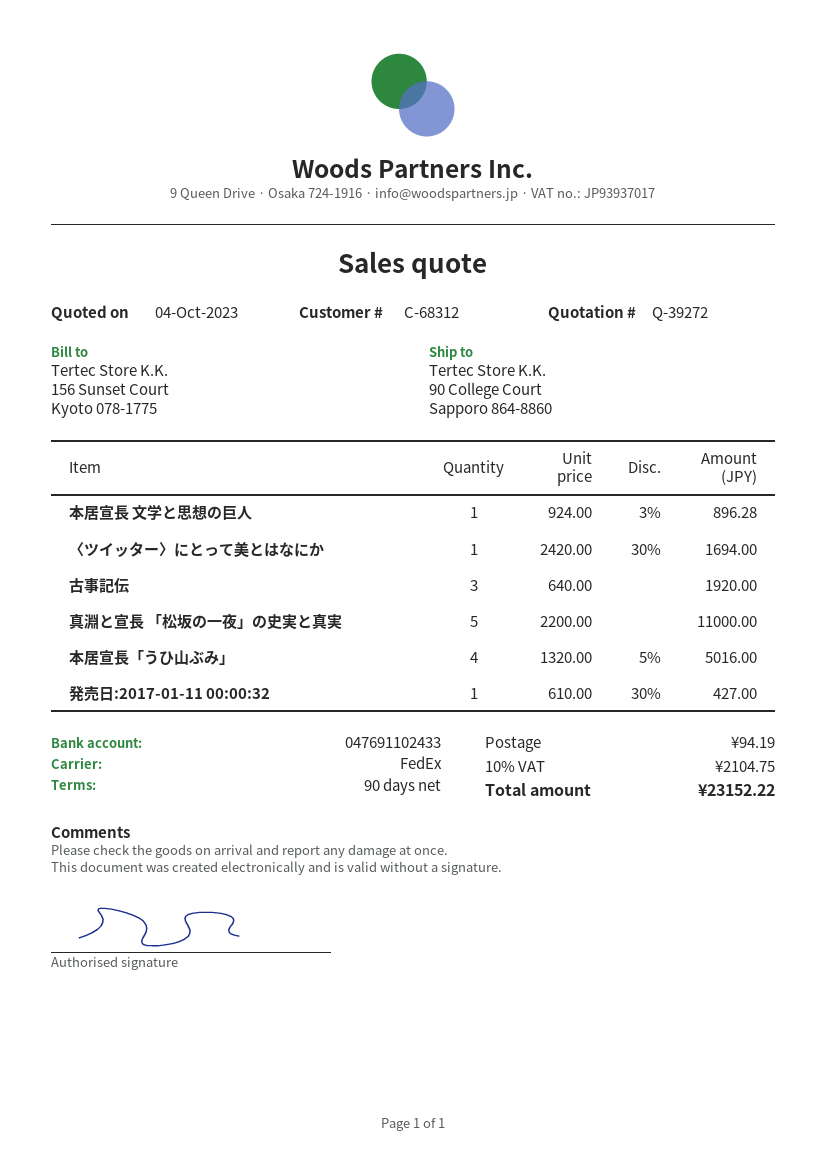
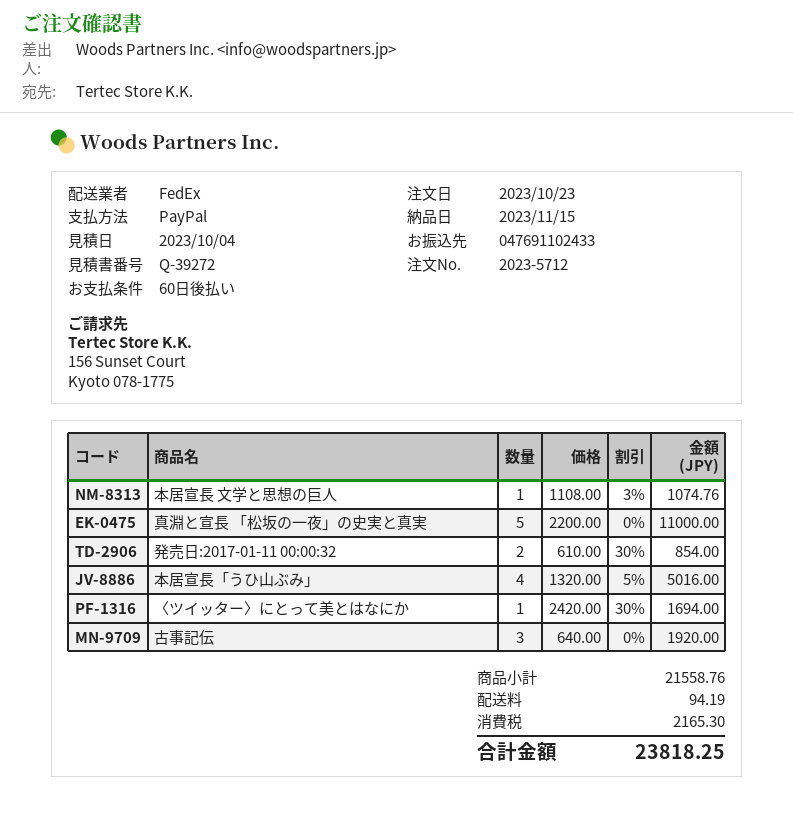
payment terms: 90 days -> 60 days
本居宣長 文学と思想の巨人: 1 x 924.00 - 3% = 896.28 -> 1 x 1108.00 - 3% = 1074.76
発売日:2017-01-11 00:00:32: 1 x 610.00 - 30% = 427.00 -> 2 x 610.00 - 30% = 854.00
tax: 2104.75 -> 2165.30
total: 23152.22 -> 23818.25

